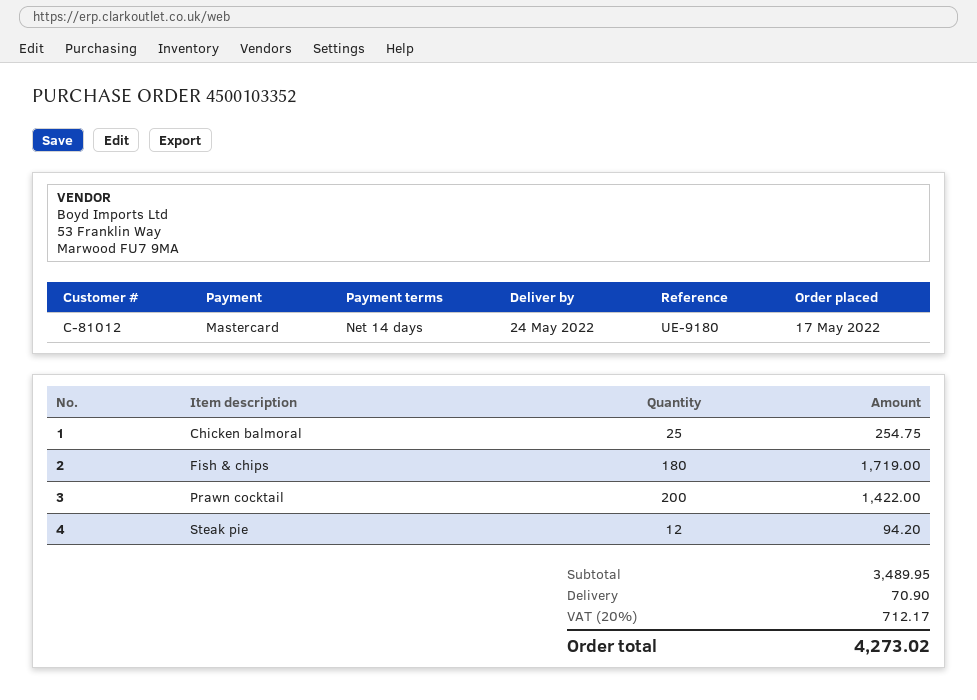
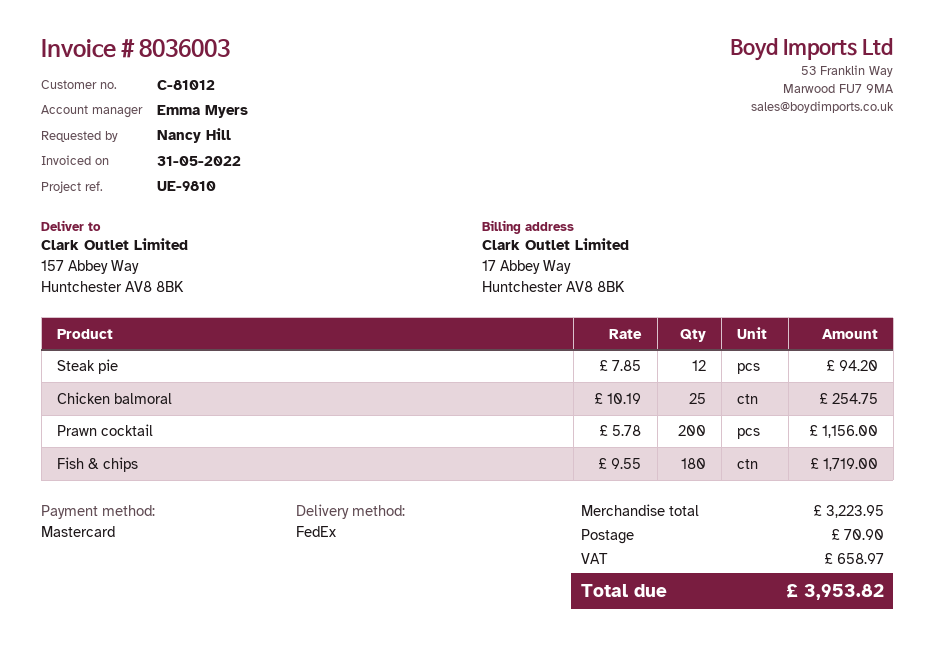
reference: UE-9180 -> UE-9810
Prawn cocktail: 200 for 1422.00 -> 200 for 1156.00
subtotal: 3489.95 -> 3223.95
tax: 712.17 -> 658.97
total: 4273.02 -> 3953.82

